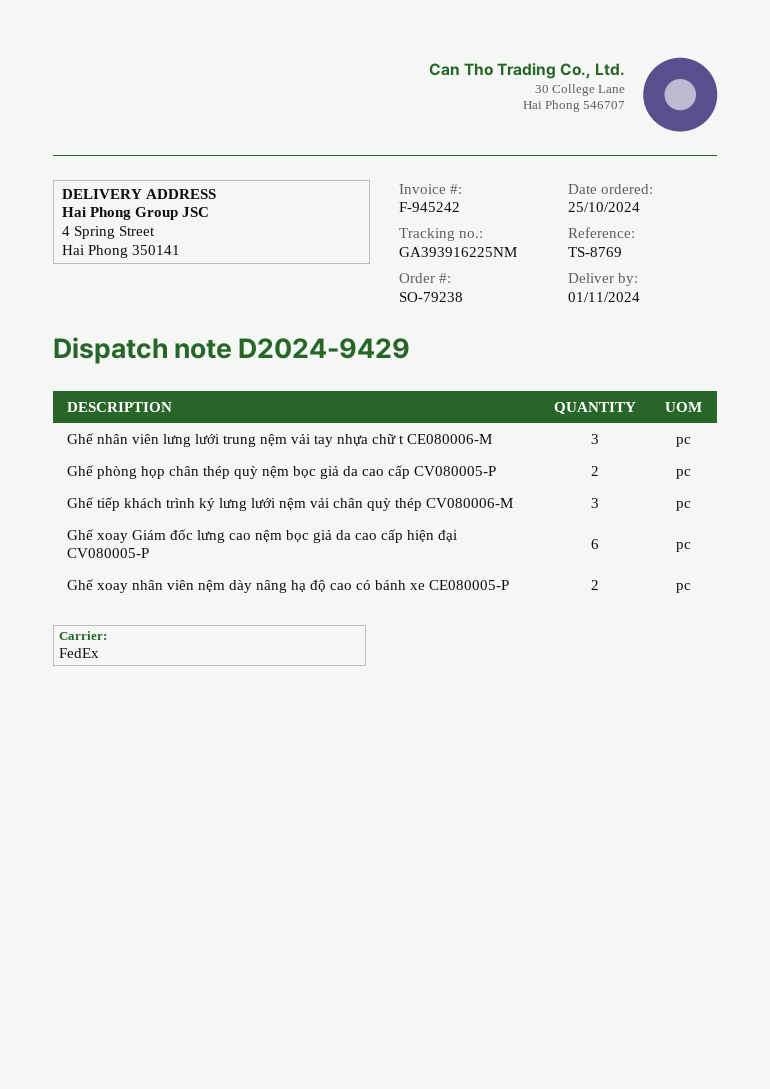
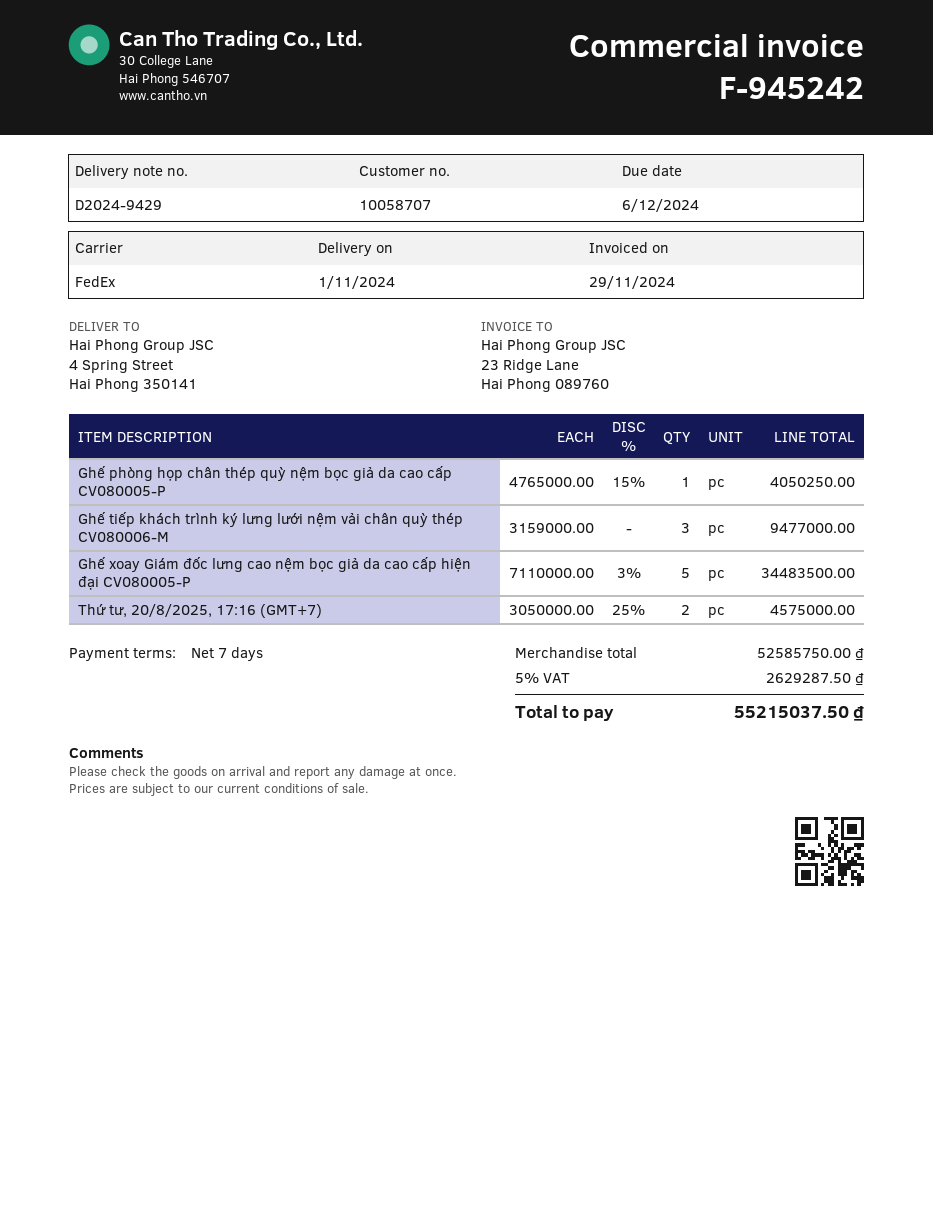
Ghế nhân viên lưng lưới trung nệm vải tay nhựa chữ t CE080006-M: 3 -> none
Ghế phòng họp chân thép quỳ nệm bọc giả da cao cấp CV080005-P: 2 -> 1
Ghế xoay Giám đốc lưng cao nệm bọc giả da cao cấp hiện đại CV080005-P: 6 -> 5
Ghế xoay nhân viên nệm dày nâng hạ độ cao có bánh xe CE080005-P: 2 -> none
Thứ tư, 20/8/2025, 17:16 (GMT+7): none -> 2

